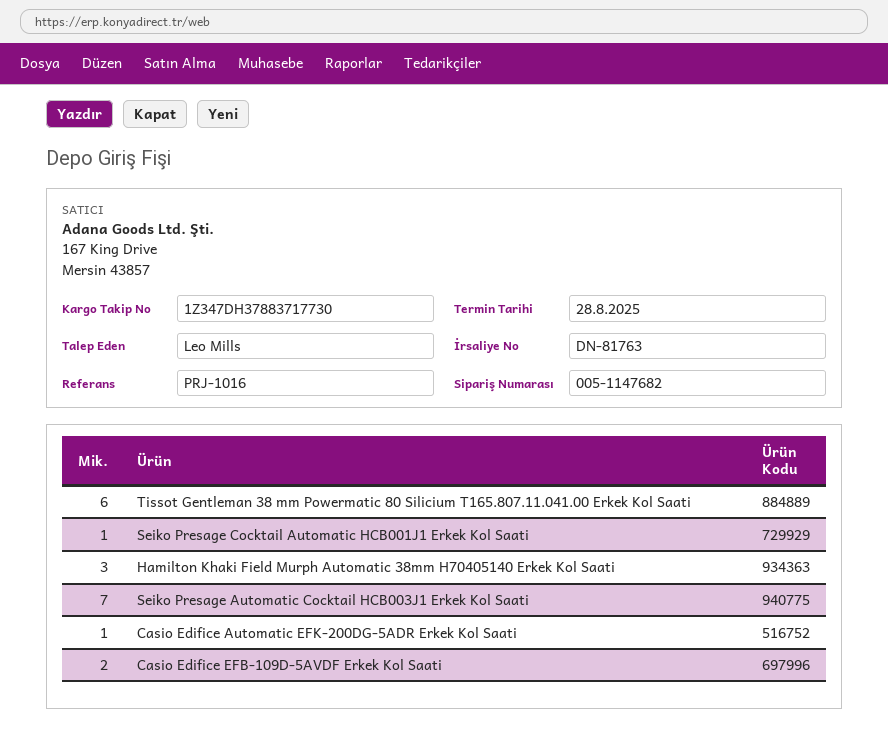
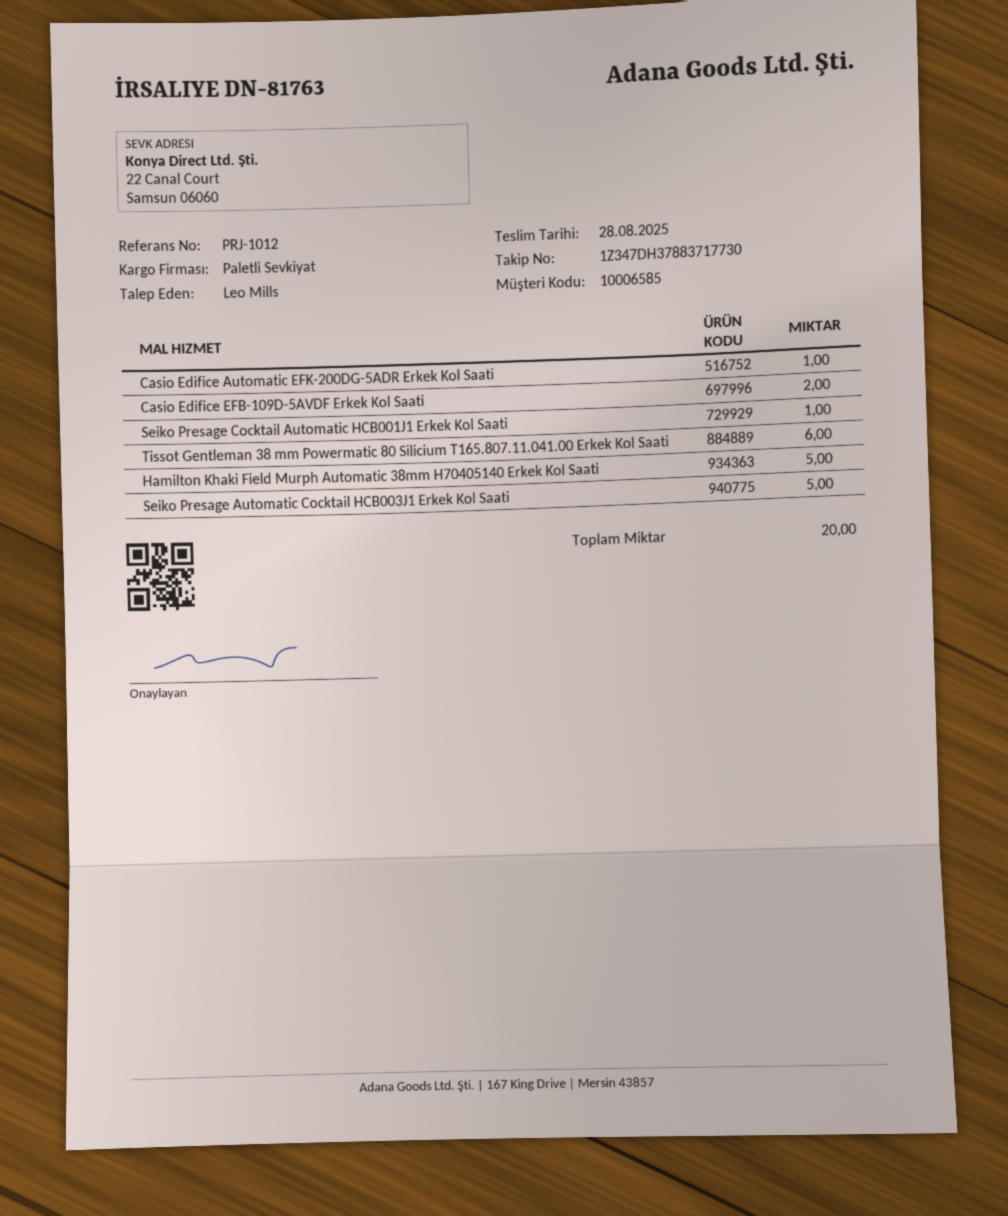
reference: PRJ-1016 -> PRJ-1012
Hamilton Khaki Field Murph Automatic 38mm H70405140 Erkek Kol Saati: 3 -> 5
Seiko Presage Automatic Cocktail HCB003J1 Erkek Kol Saati: 7 -> 5

